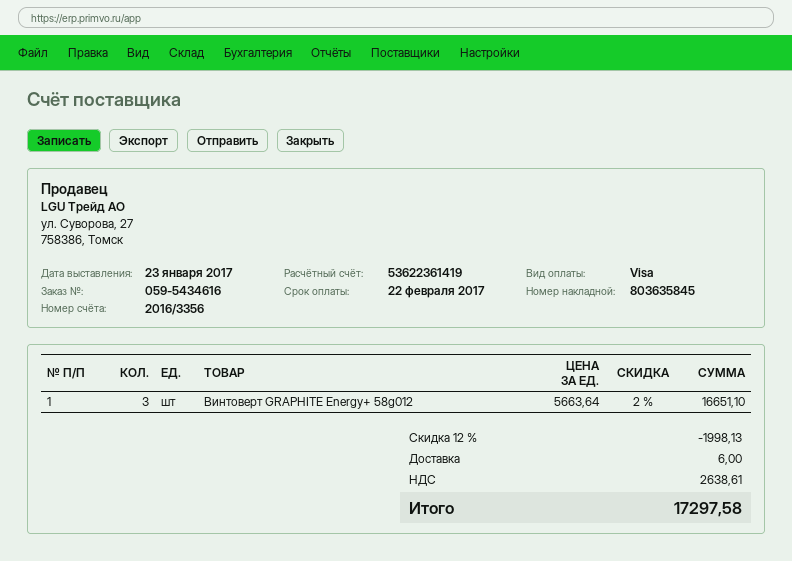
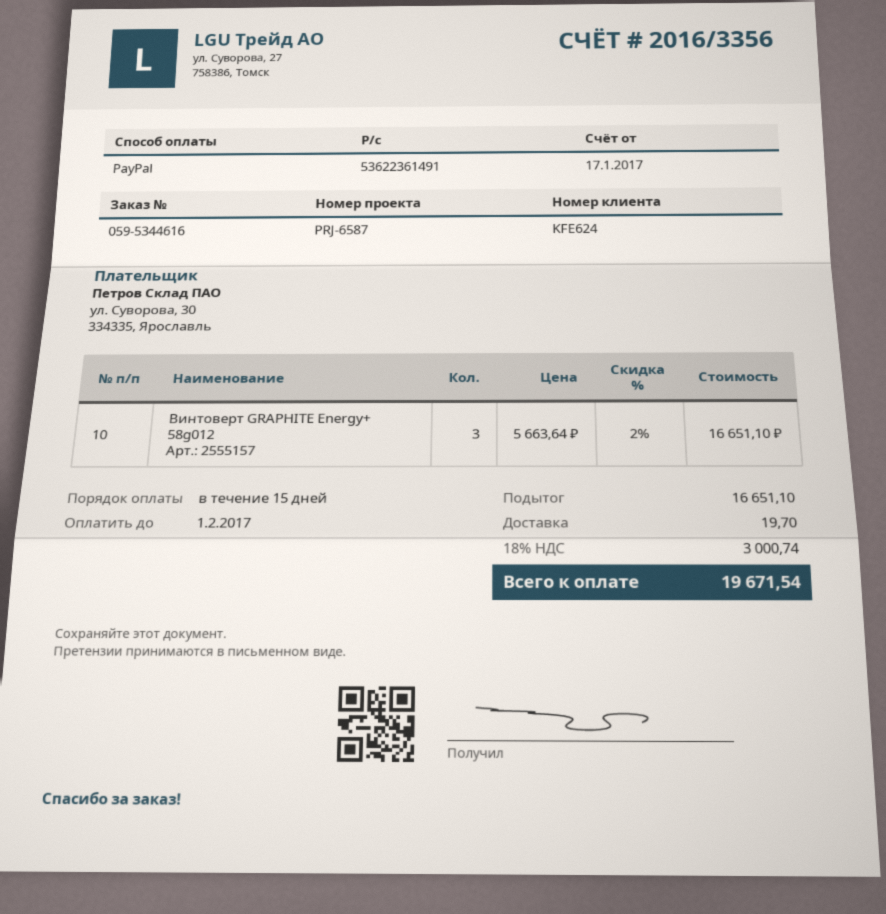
order number: 059-5434616 -> 059-5344616
invoice date: 2017-01-23 -> 2017-01-17
due date: 2017-02-22 -> 2017-02-01
payment method: Visa -> PayPal
bank account: 53622361419 -> 53622361491
discount: 12% = 1998.13 -> none
shipping: 6.00 -> 19.70
tax: 2638.61 -> 3000.74
total: 17297.58 -> 19671.54

